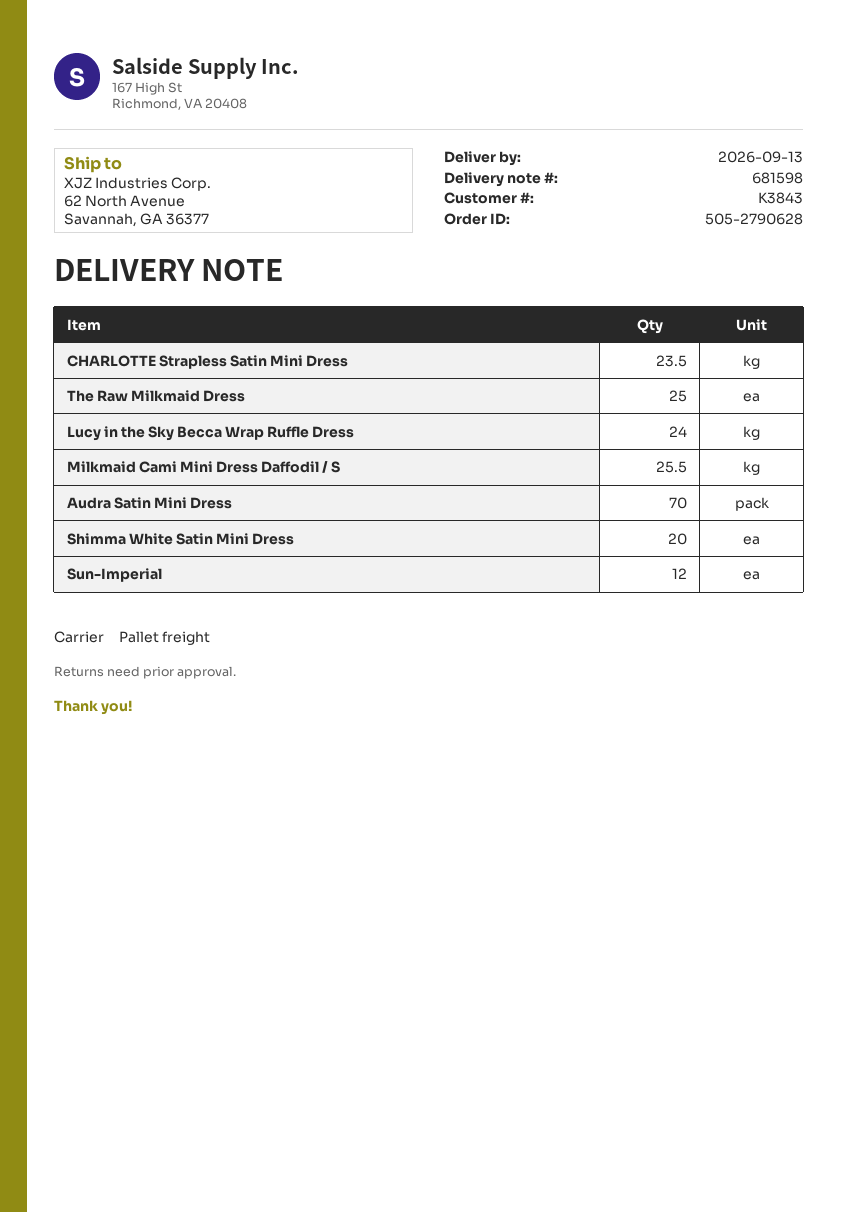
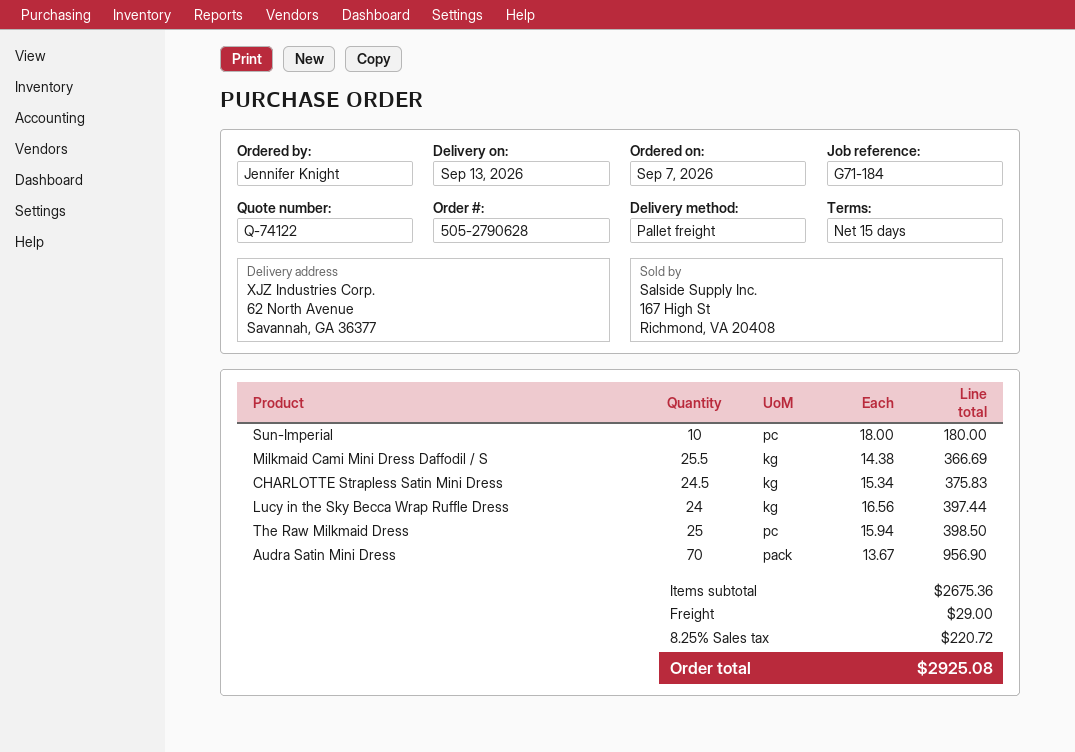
CHARLOTTE Strapless Satin Mini Dress: 23.5 -> 24.5
Shimma White Satin Mini Dress: 20 -> none
Sun-Imperial: 12 -> 10

